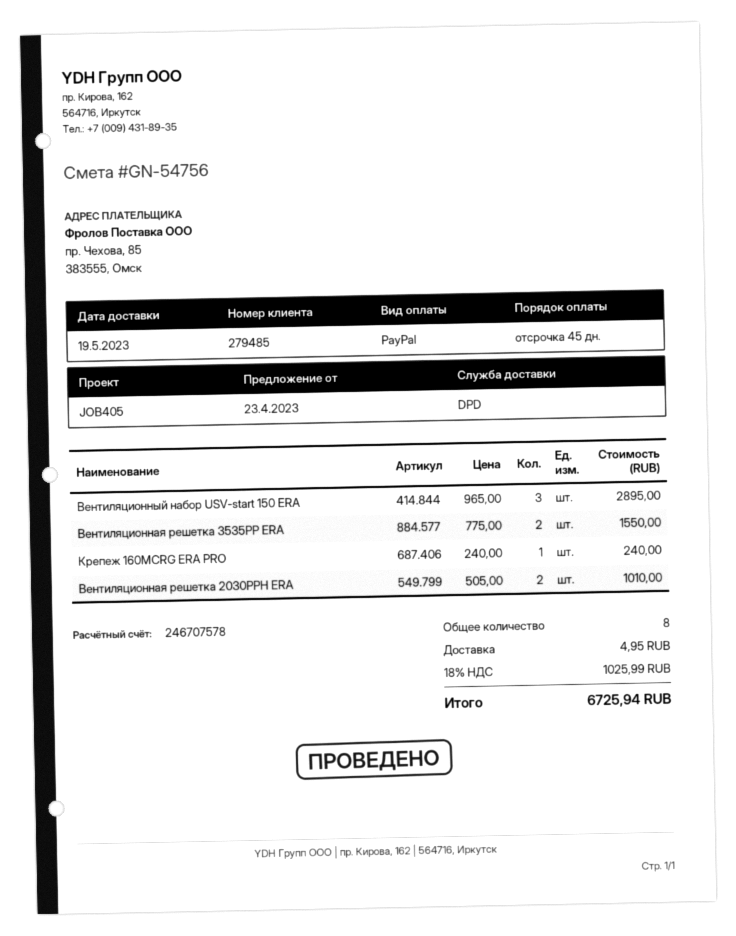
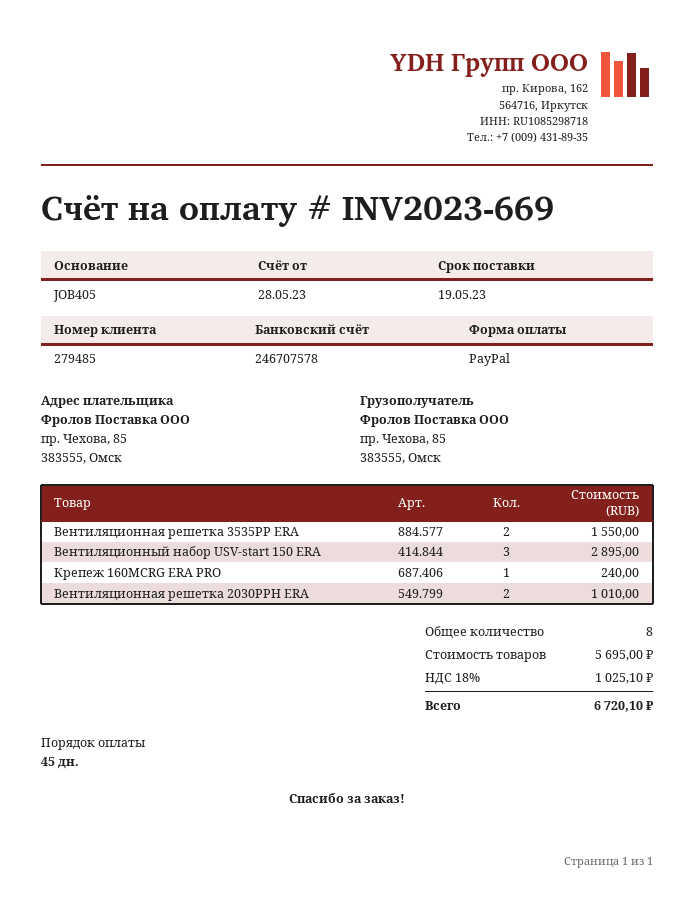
shipping: 4.95 -> none
tax: 18% = 1025.99 -> 18% = 1025.10
total: 6725.94 -> 6720.10

